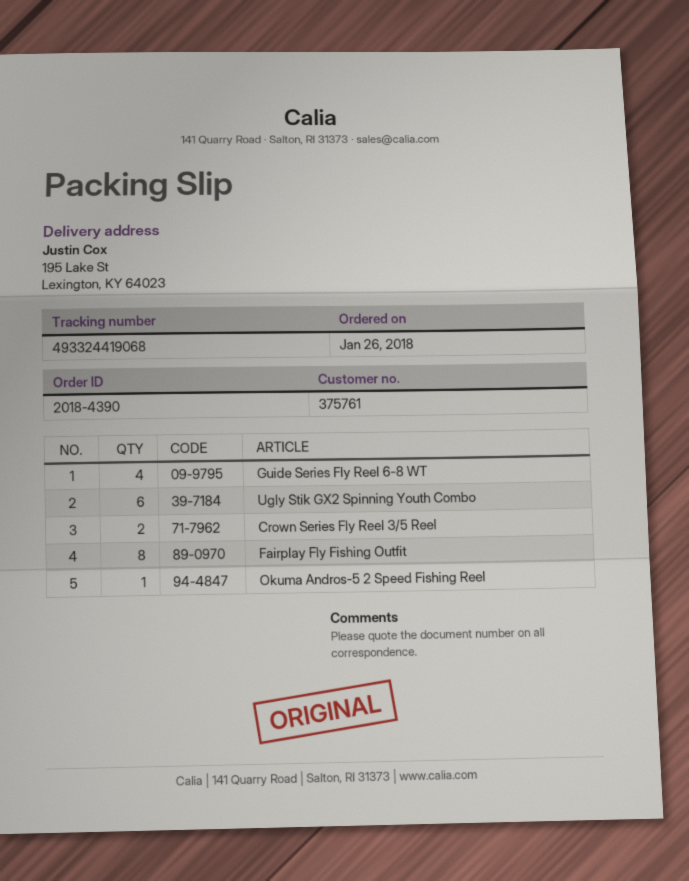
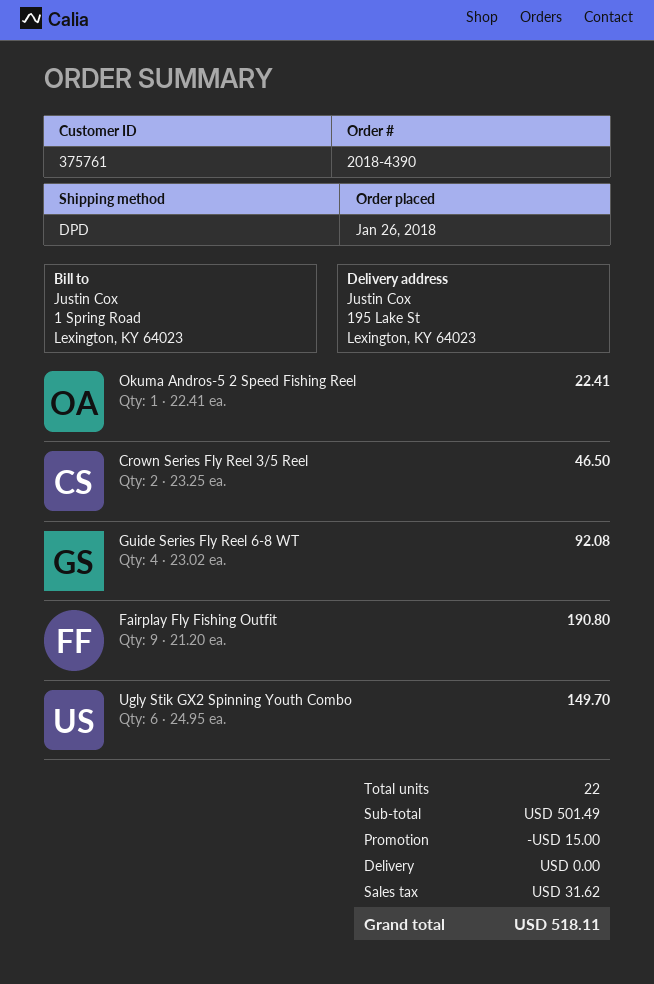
Fairplay Fly Fishing Outfit: 8 -> 9

